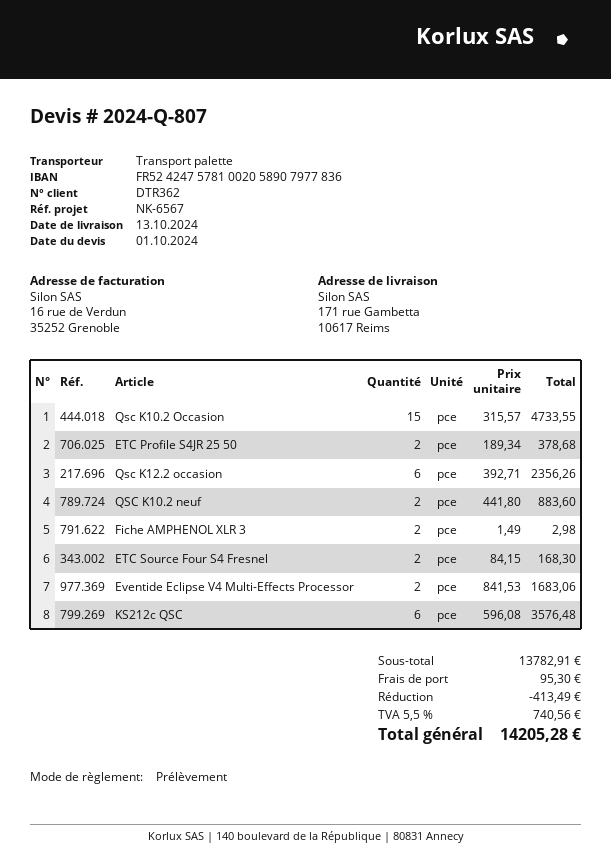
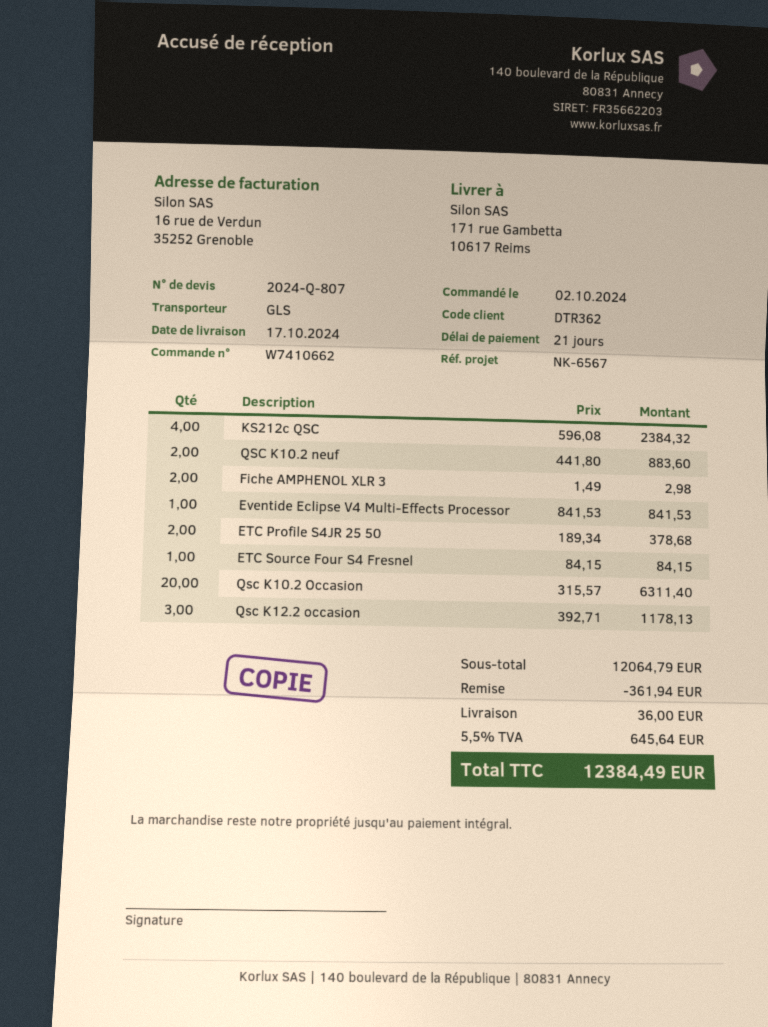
delivery date: 2024-10-13 -> 2024-10-17
shipping method: pallet freight -> GLS
Qsc K10.2 Occasion: 15 x 315.57 = 4733.55 -> 20 x 315.57 = 6311.40
Qsc K12.2 occasion: 6 x 392.71 = 2356.26 -> 3 x 392.71 = 1178.13
ETC Source Four S4 Fresnel: 2 x 84.15 = 168.30 -> 1 x 84.15 = 84.15
Eventide Eclipse V4 Multi-Effects Processor: 2 x 841.53 = 1683.06 -> 1 x 841.53 = 841.53
KS212c QSC: 6 x 596.08 = 3576.48 -> 4 x 596.08 = 2384.32
subtotal: 13782.91 -> 12064.79
discount: 413.49 -> 361.94
shipping: 95.30 -> 36.00
tax: 5.5% = 740.56 -> 5.5% = 645.64
total: 14205.28 -> 12384.49

